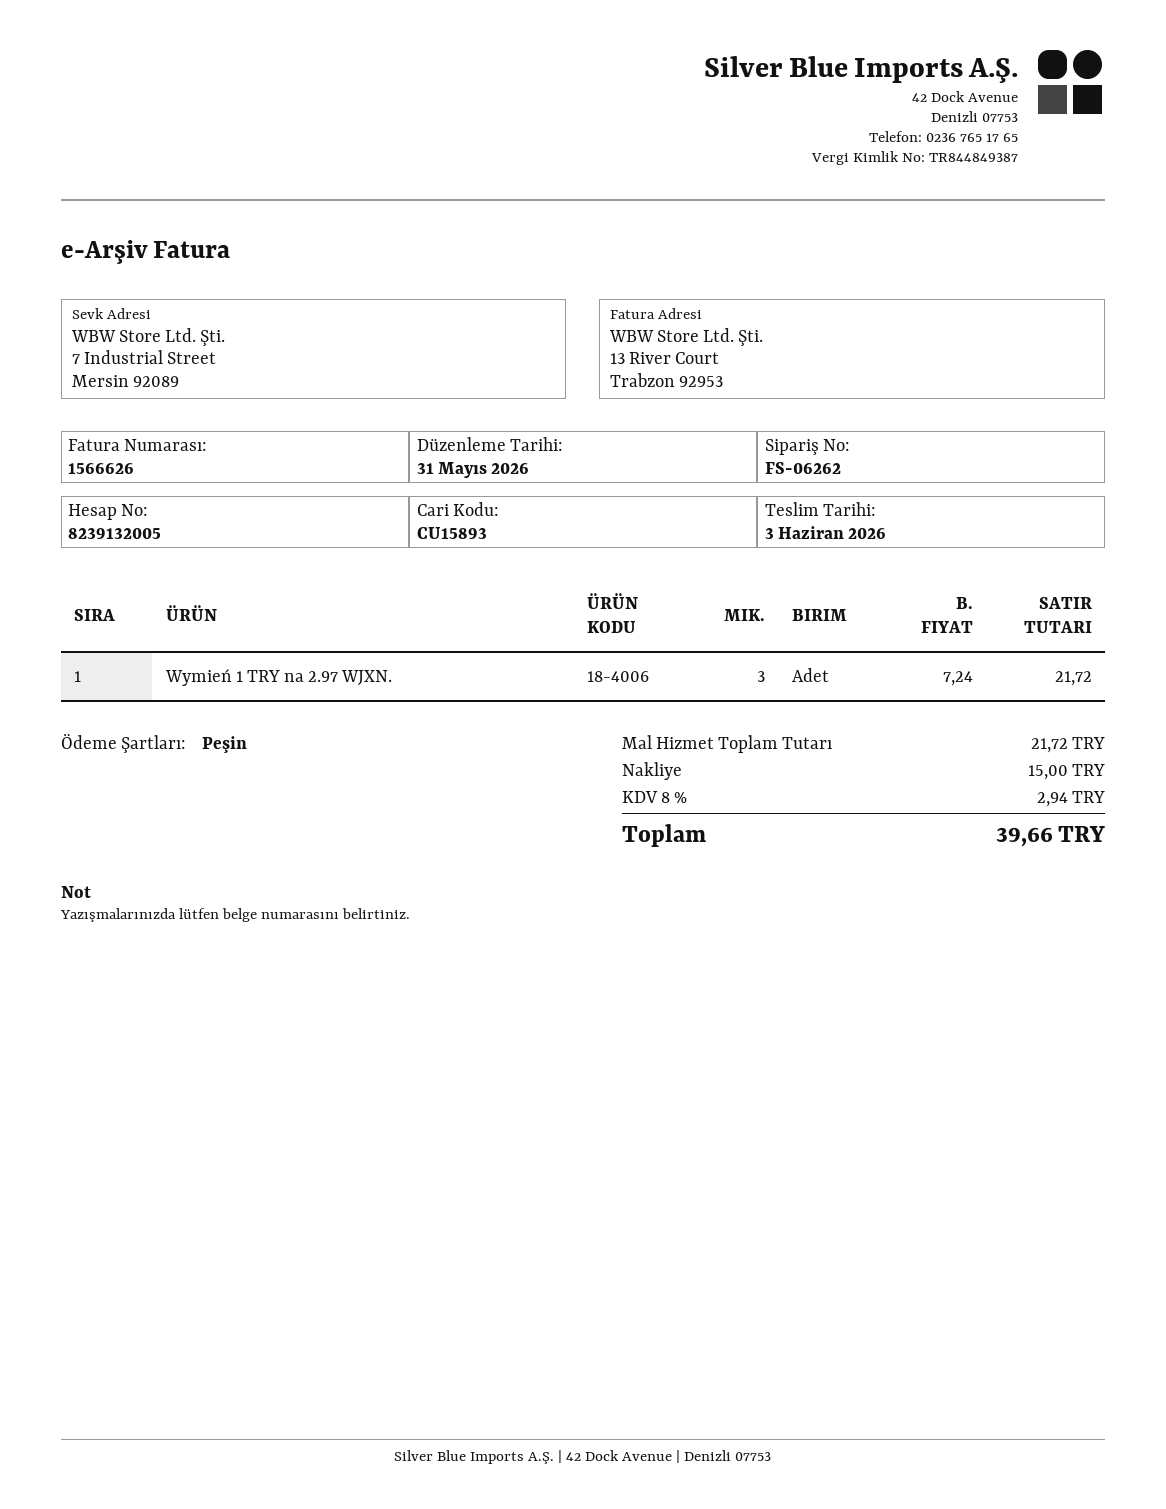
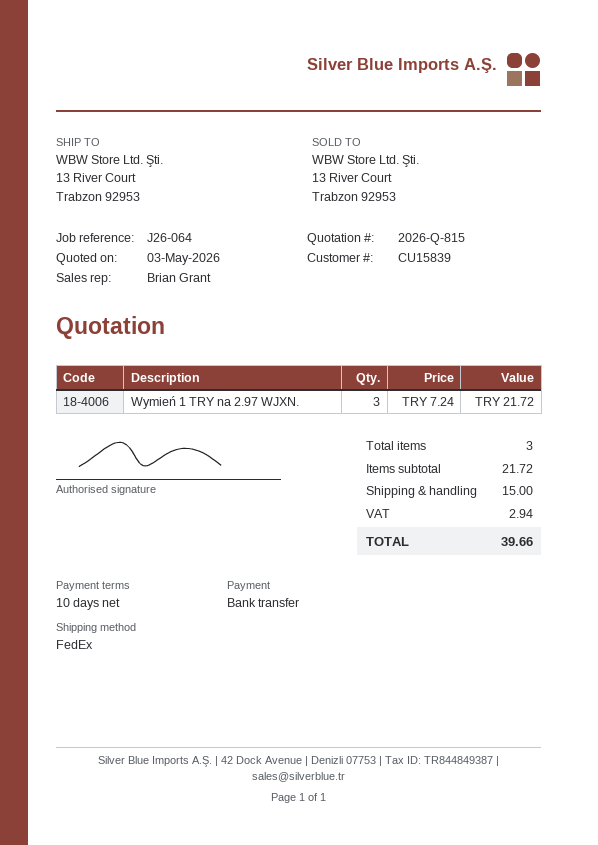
payment terms: on receipt -> 10 days
customer number: CU15893 -> CU15839
ship to: 7 Industrial Street, Mersin 92089 -> 13 River Court, Trabzon 92953

